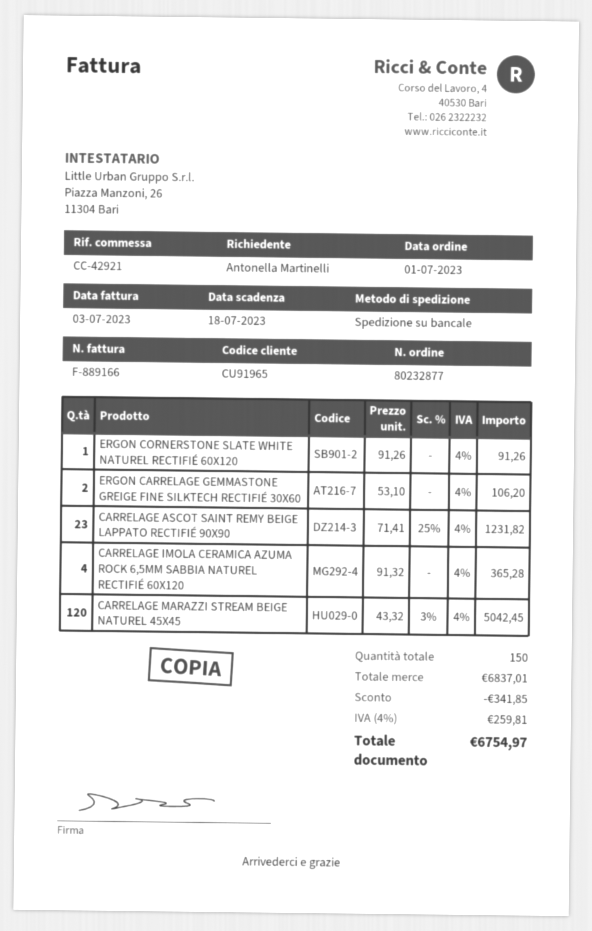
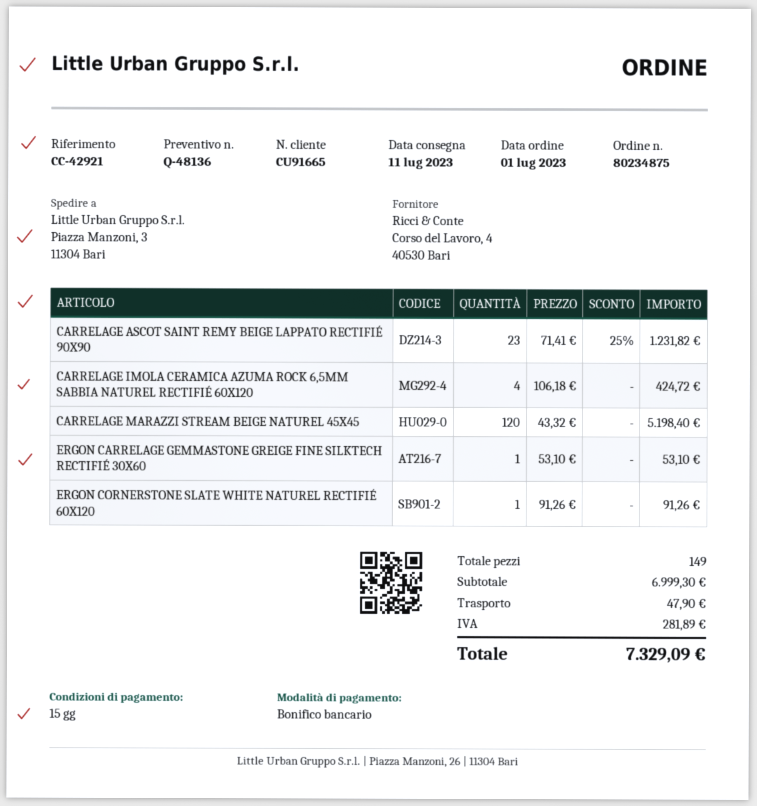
order number: 80232877 -> 80234875
customer number: CU91965 -> CU91665
ERGON CARRELAGE GEMMASTONE GREIGE FINE SILKTECH RECTIFIÉ 30X60: 2 x 53.10 = 106.20 -> 1 x 53.10 = 53.10
CARRELAGE IMOLA CERAMICA AZUMA ROCK 6,5MM SABBIA NATUREL RECTIFIÉ 60X120: 4 x 91.32 = 365.28 -> 4 x 106.18 = 424.72
CARRELAGE MARAZZI STREAM BEIGE NATUREL 45X45: 120 x 43.32 - 3% = 5042.45 -> 120 x 43.32 = 5198.40
total quantity: 150 -> 149
subtotal: 6837.01 -> 6999.30
discount: 341.85 -> none
shipping: none -> 47.90
tax: 259.81 -> 281.89
total: 6754.97 -> 7329.09

